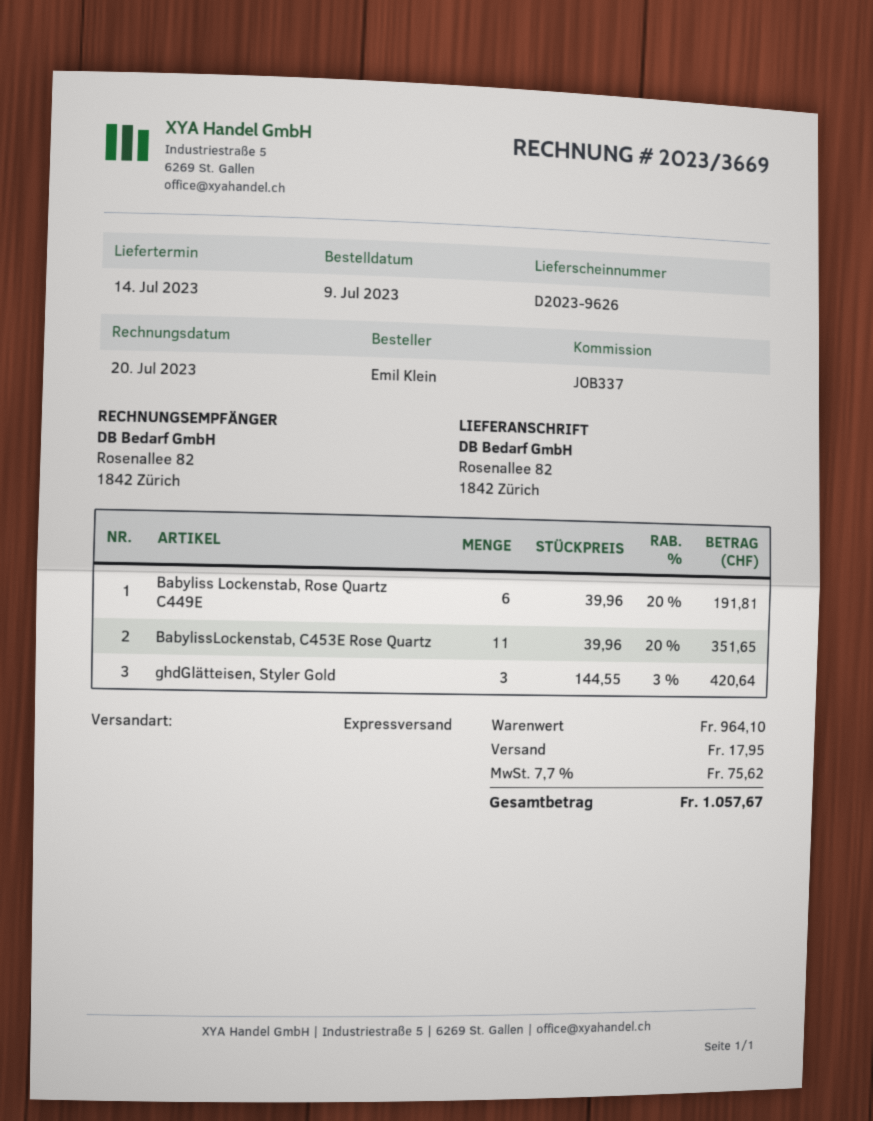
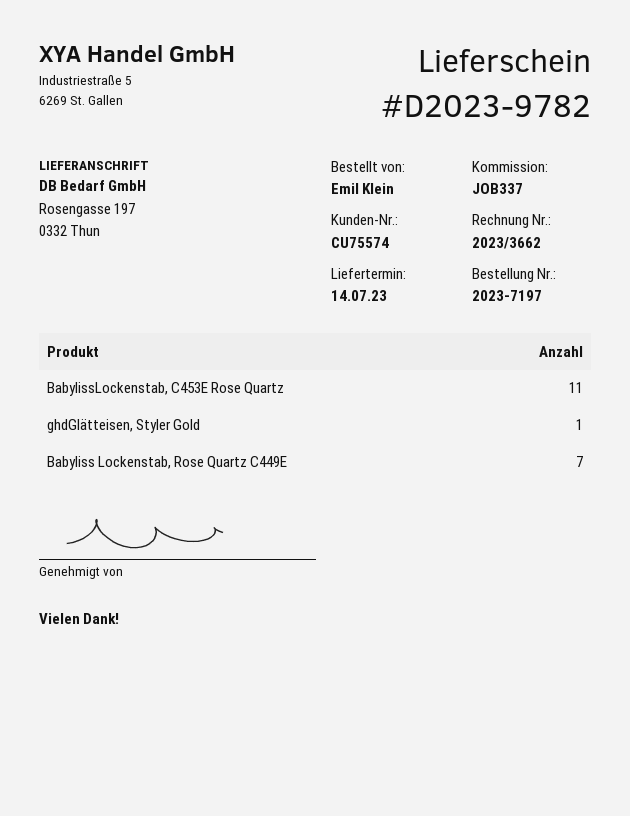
delivery note number: D2023-9626 -> D2023-9782
invoice number: 2023/3669 -> 2023/3662
ship to: Rosenallee 82, 1842 Zürich -> Rosengasse 197, 0332 Thun
Babyliss Lockenstab, Rose Quartz C449E: 6 -> 7
ghdGlätteisen, Styler Gold: 3 -> 1

